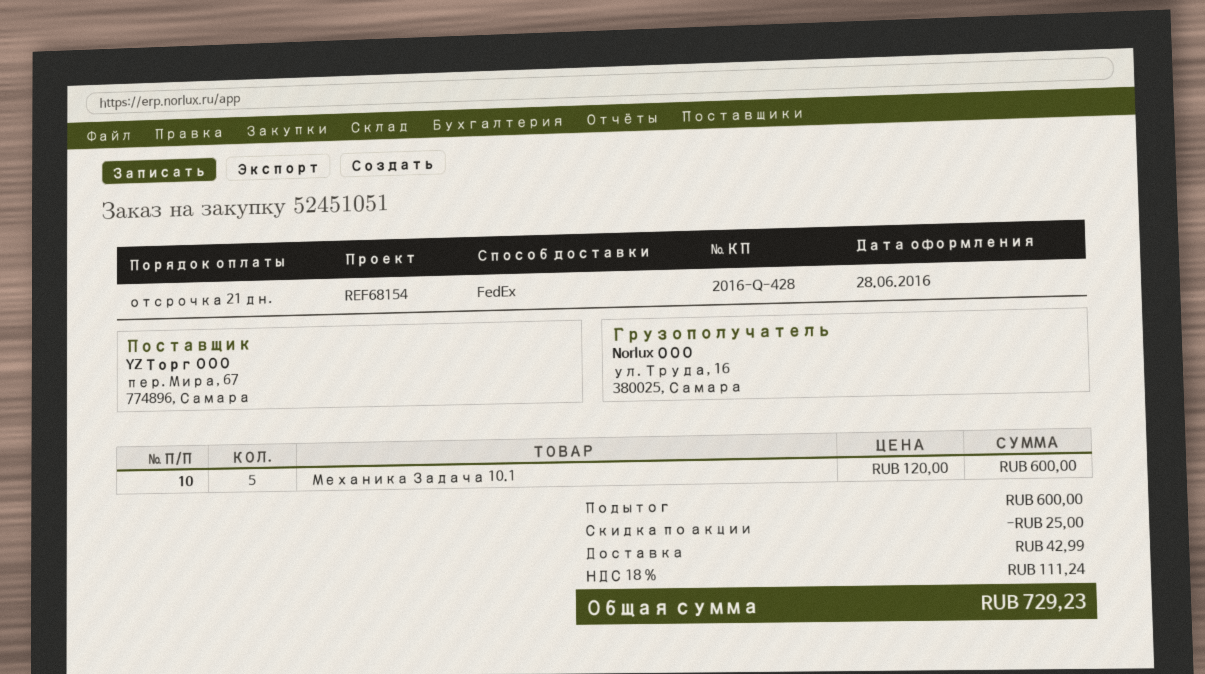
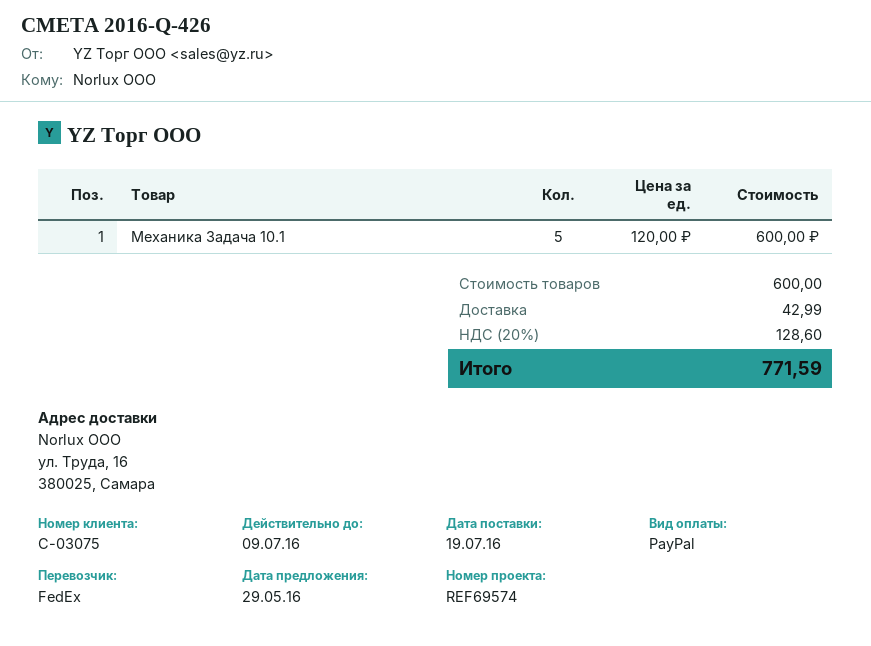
quote number: 2016-Q-428 -> 2016-Q-426
reference: REF68154 -> REF69574
discount: 25.00 -> none
tax: 18% = 111.24 -> 20% = 128.60
total: 729.23 -> 771.59

